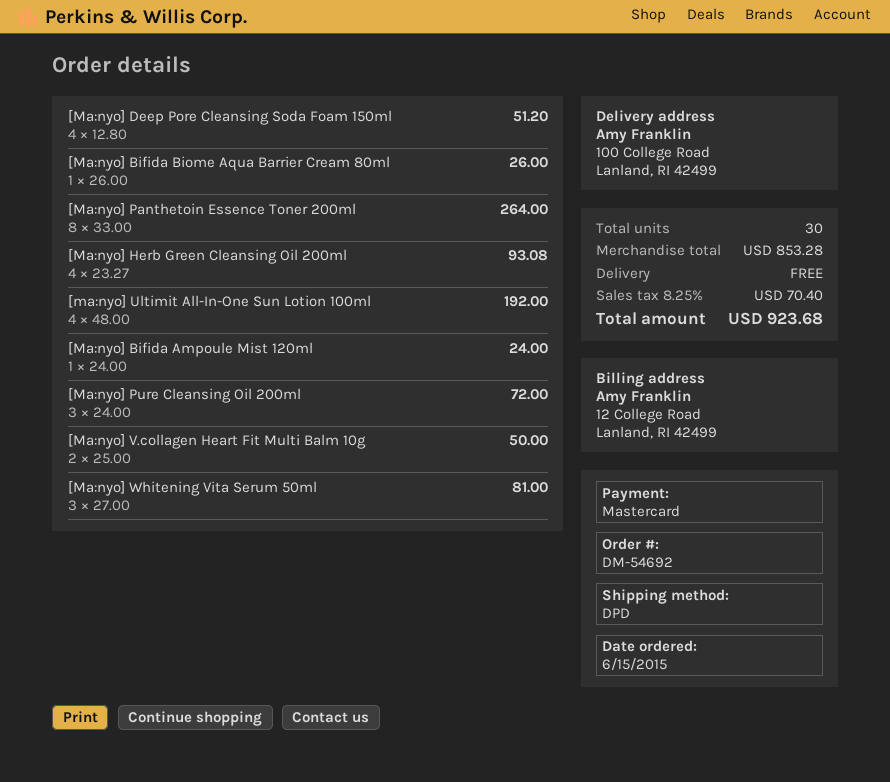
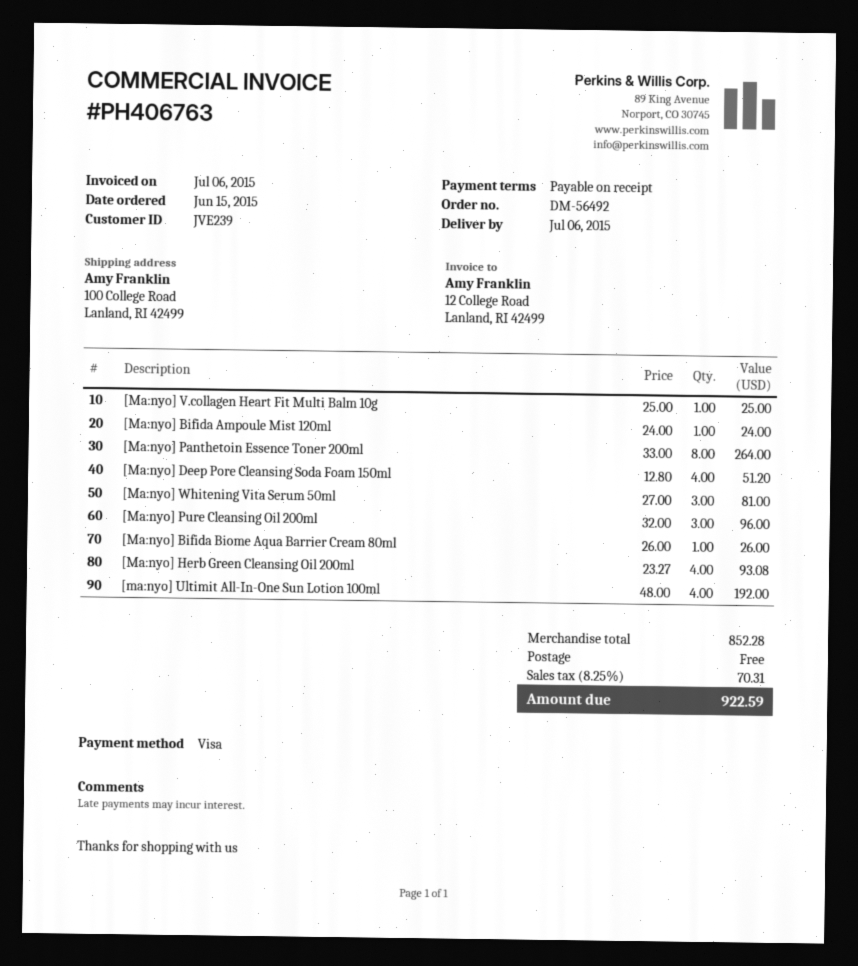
order number: DM-54692 -> DM-56492
payment method: Mastercard -> Visa
[Ma:nyo] Pure Cleansing Oil 200ml: 3 x 24.00 = 72.00 -> 3 x 32.00 = 96.00
[Ma:nyo] V.collagen Heart Fit Multi Balm 10g: 2 x 25.00 = 50.00 -> 1 x 25.00 = 25.00
subtotal: 853.28 -> 852.28
tax: 8.25% = 70.40 -> 8.25% = 70.31
total: 923.68 -> 922.59

